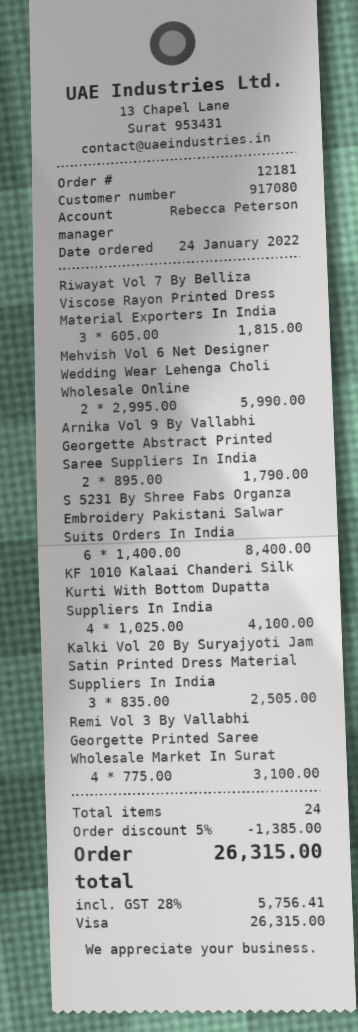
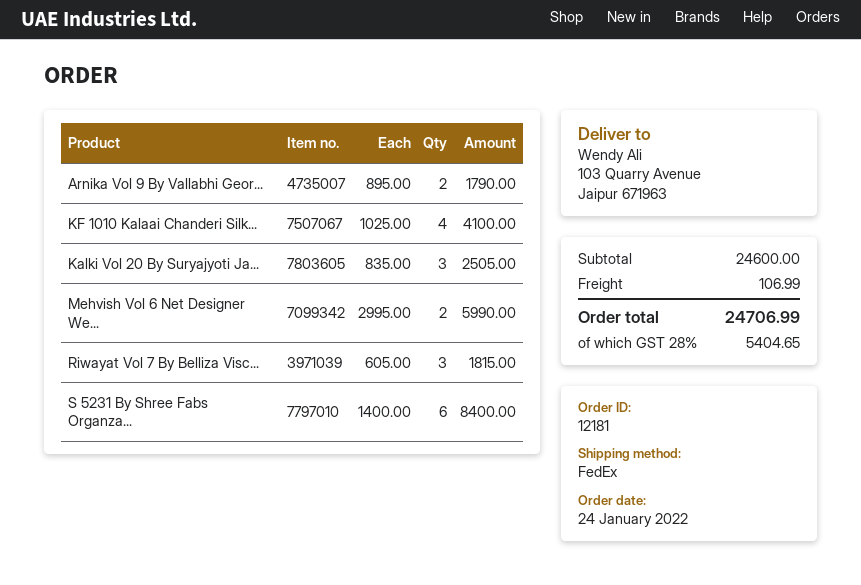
Remi Vol 3 By Vallabhi Georgette Printed Saree Wholesale Market In Surat: 4 x 775.00 = 3100.00 -> none
discount: 5% = 1385.00 -> none
shipping: none -> 106.99
tax: 28% = 5756.41 -> 28% = 5404.65
total: 26315.00 -> 24706.99

